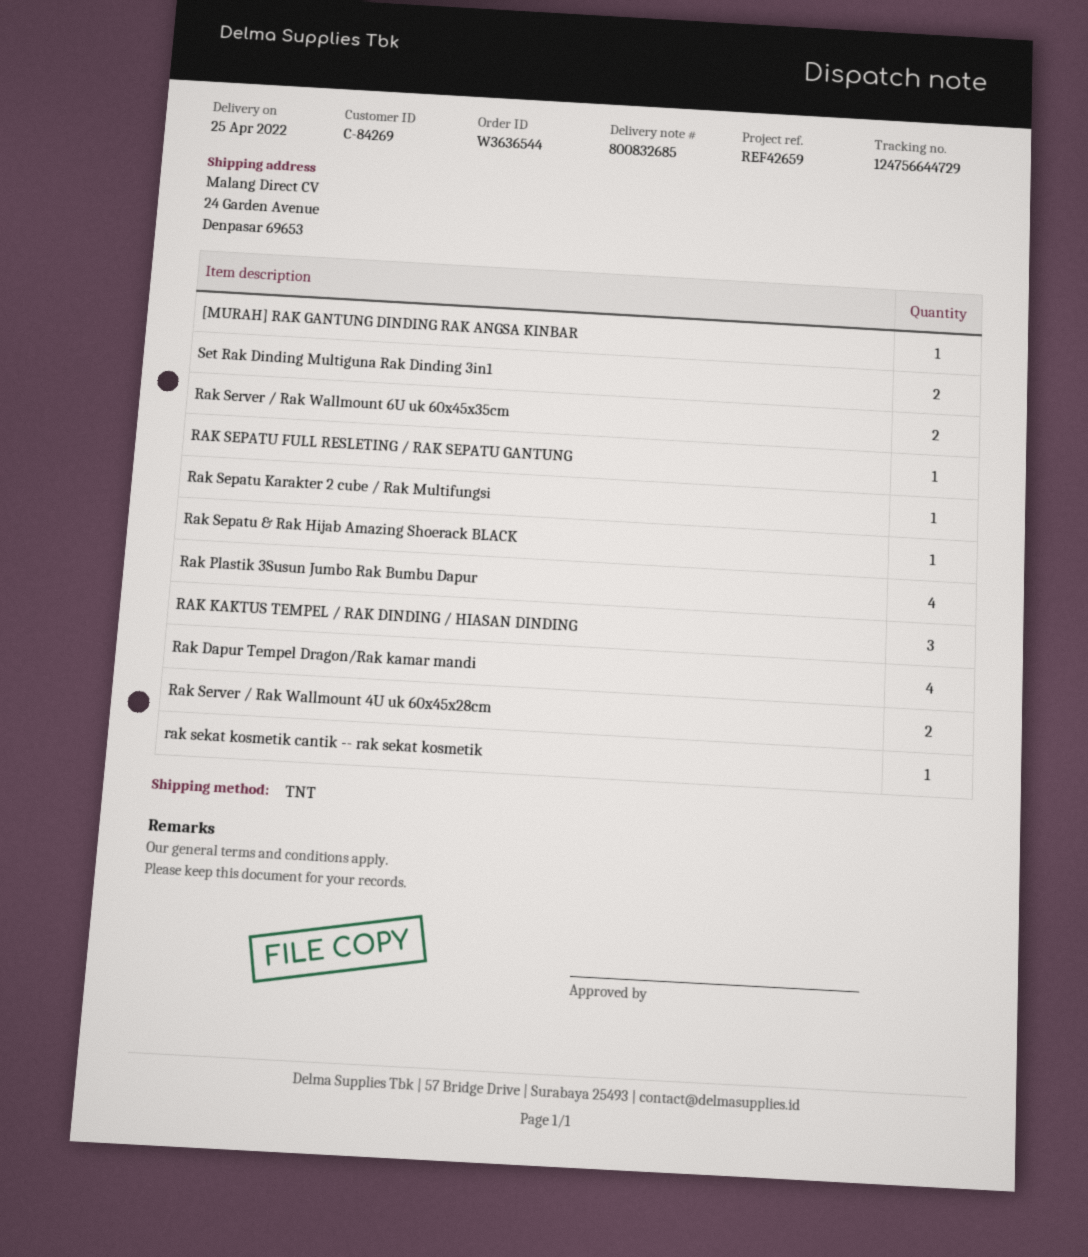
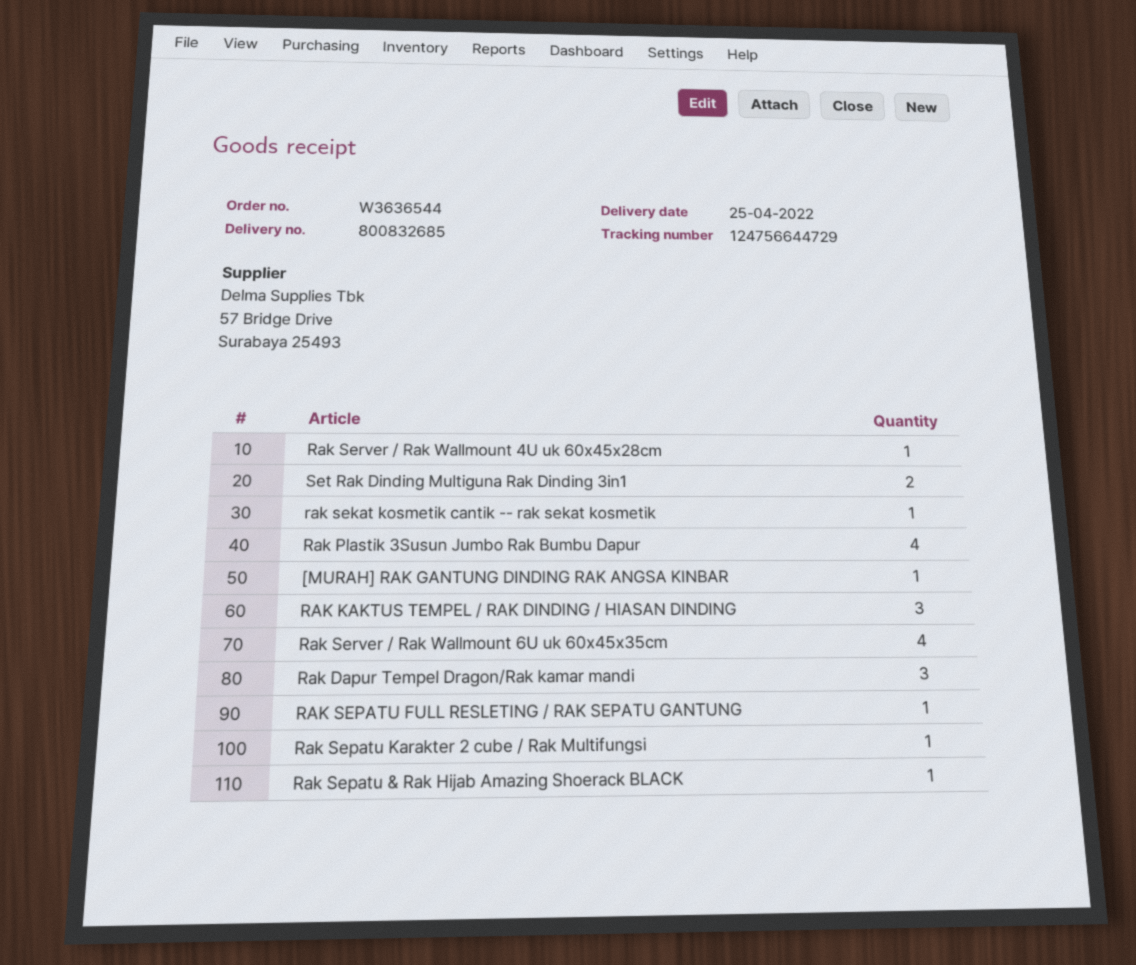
Rak Server / Rak Wallmount 6U uk 60x45x35cm: 2 -> 4
Rak Dapur Tempel Dragon/Rak kamar mandi: 4 -> 3
Rak Server / Rak Wallmount 4U uk 60x45x28cm: 2 -> 1

